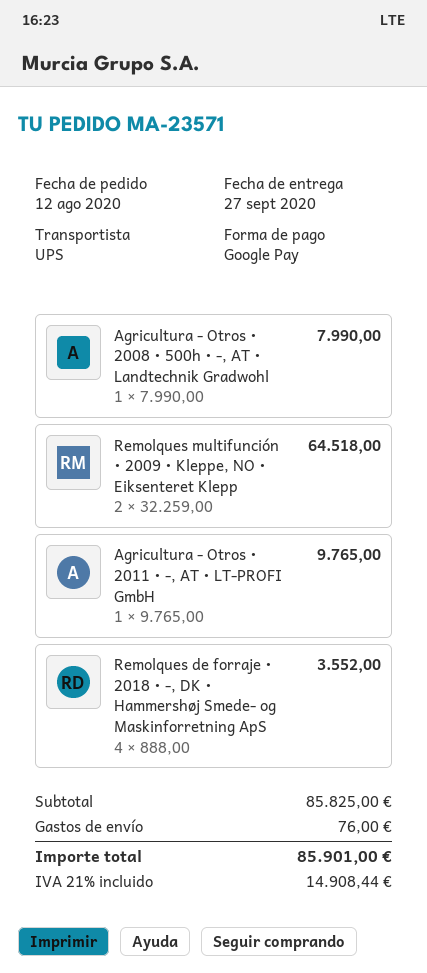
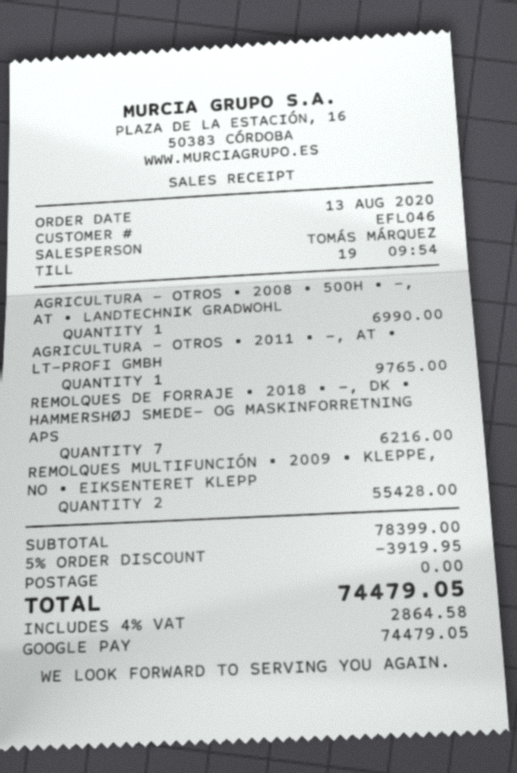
order date: 2020-08-12 -> 2020-08-13
Agricultura - Otros • 2008 • 500h • -, AT • Landtechnik Gradwohl: 1 for 7990.00 -> 1 for 6990.00
Remolques multifunción • 2009 • Kleppe, NO • Eiksenteret Klepp: 2 for 64518.00 -> 2 for 55428.00
Remolques de forraje • 2018 • -, DK • Hammershøj Smede- og Maskinforretning ApS: 4 for 3552.00 -> 7 for 6216.00
subtotal: 85825.00 -> 78399.00
discount: none -> 5% = 3919.95
shipping: 76.00 -> 0.00
tax: 21% = 14908.44 -> 4% = 2864.58
total: 85901.00 -> 74479.05

